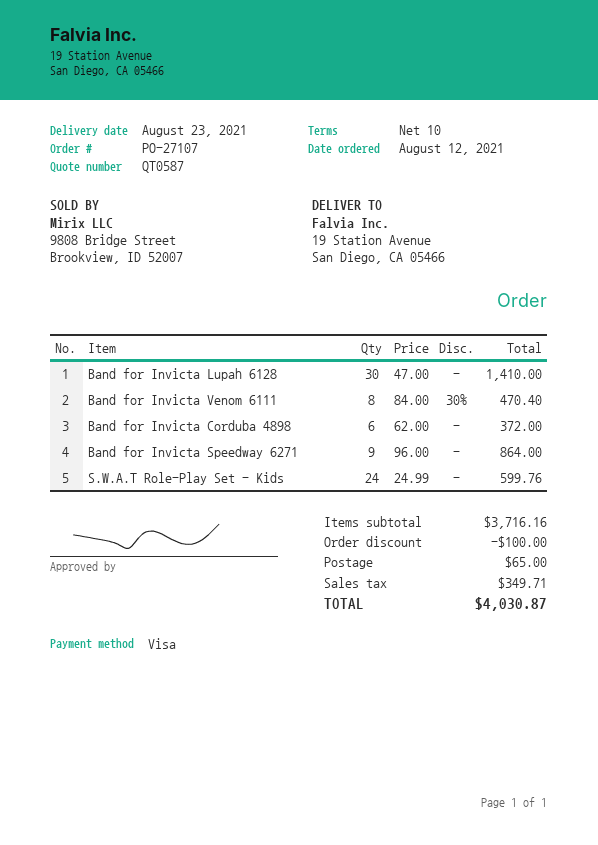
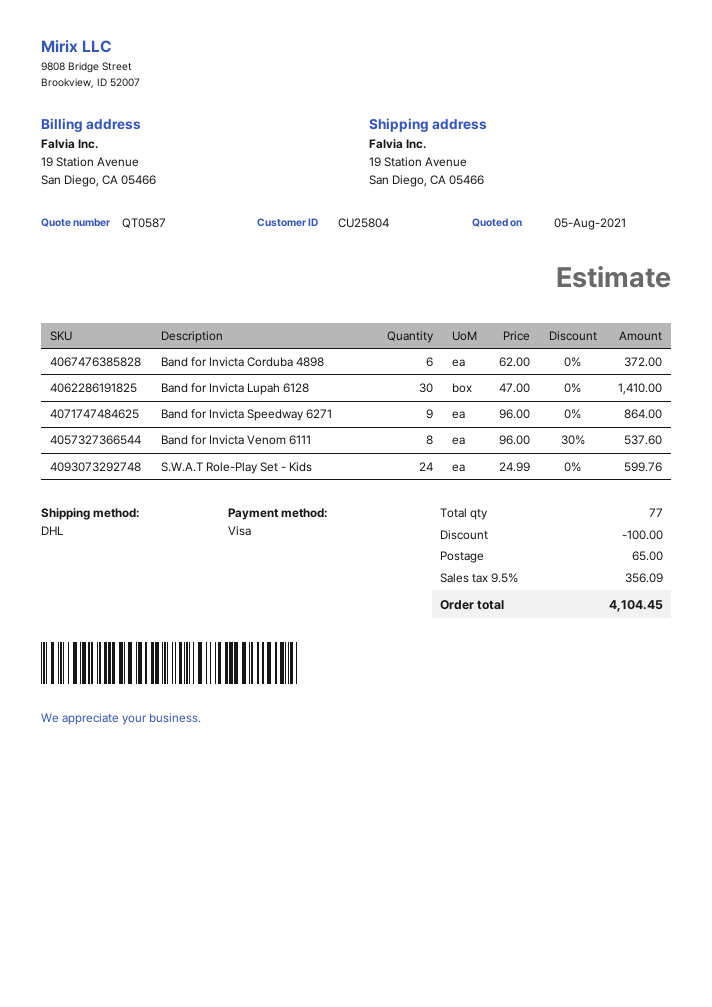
Band for Invicta Venom 6111: 8 x 84.00 - 30% = 470.40 -> 8 x 96.00 - 30% = 537.60
tax: 349.71 -> 356.09
total: 4030.87 -> 4104.45

